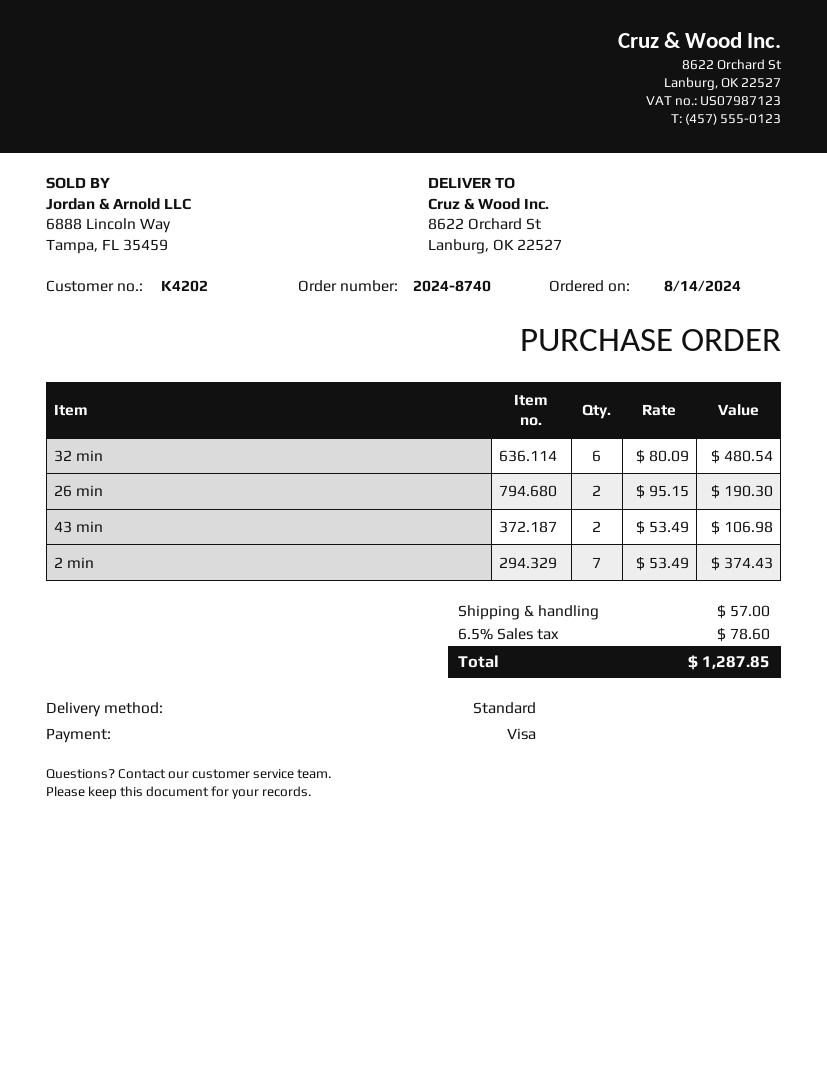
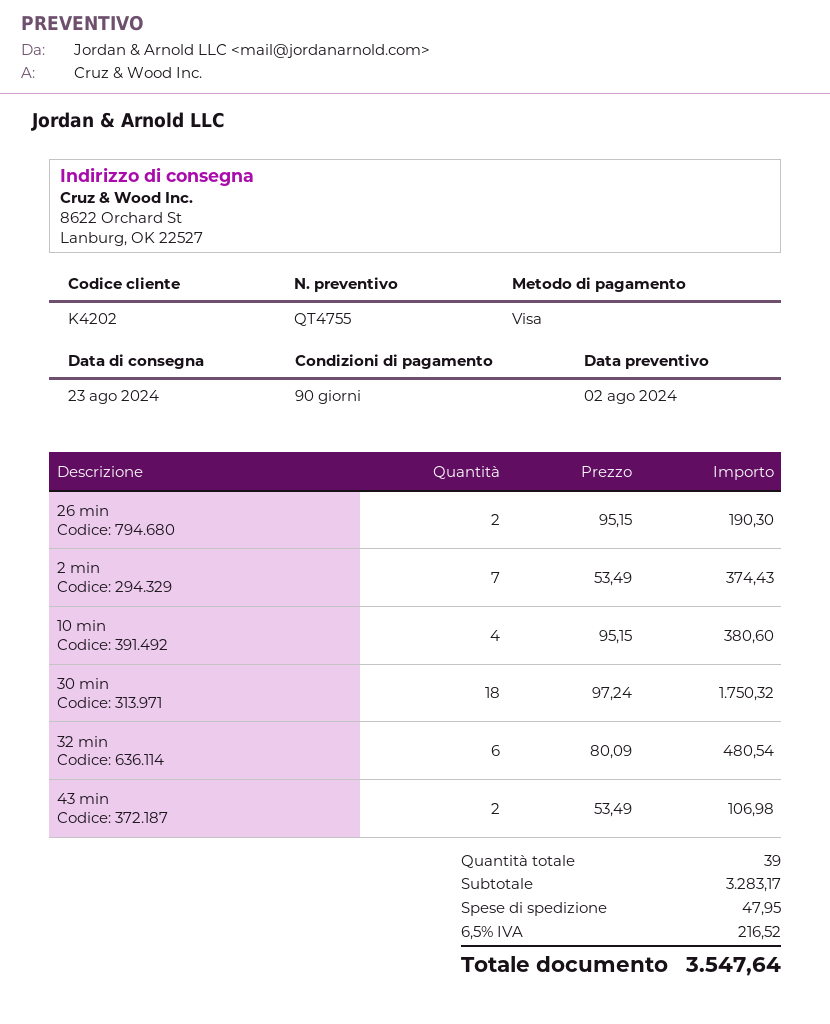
10 min: none -> 4 x 95.15 = 380.60
30 min: none -> 18 x 97.24 = 1750.32
shipping: 57.00 -> 47.95
tax: 6.5% = 78.60 -> 6.5% = 216.52
total: 1287.85 -> 3547.64

